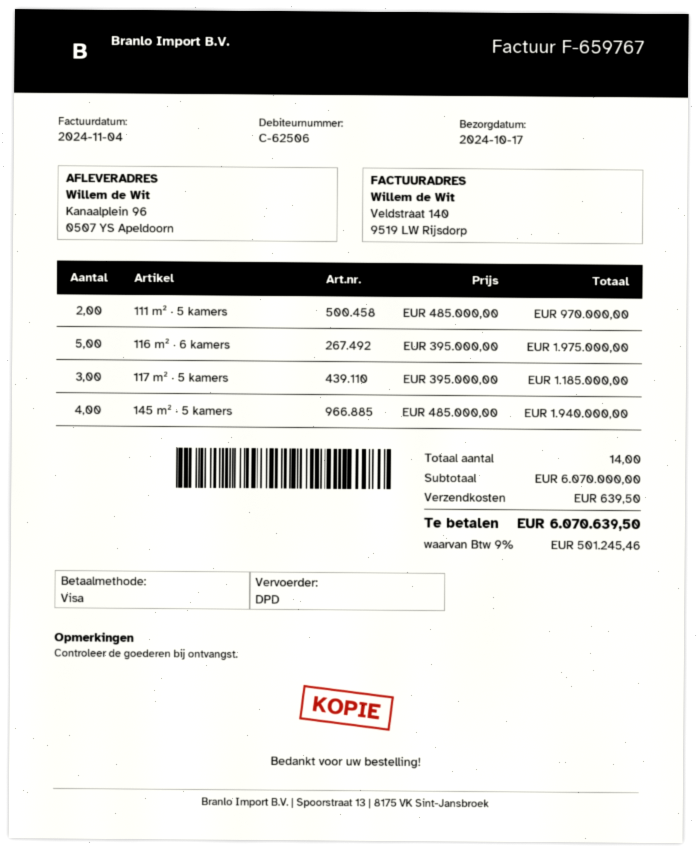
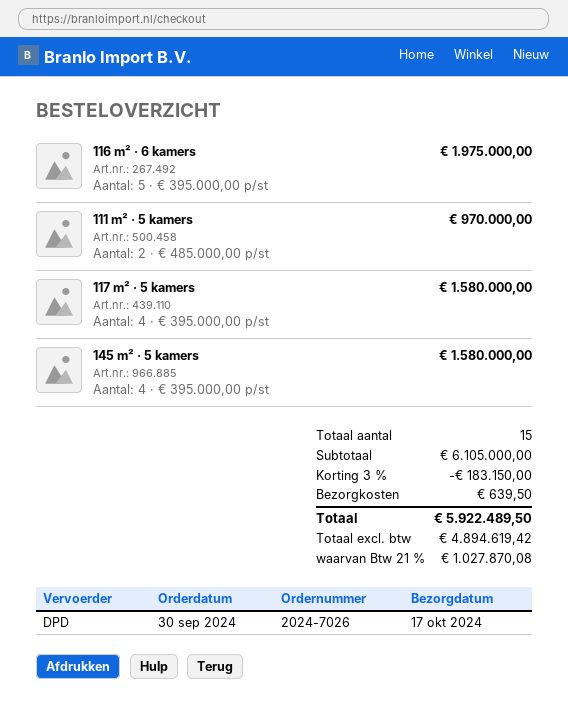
117 m² · 5 kamers: 3 x 395000.00 = 1185000.00 -> 4 x 395000.00 = 1580000.00
145 m² · 5 kamers: 4 x 485000.00 = 1940000.00 -> 4 x 395000.00 = 1580000.00
total quantity: 14 -> 15
subtotal: 6070000.00 -> 6105000.00
discount: none -> 3% = 183150.00
tax: 9% = 501245.46 -> 21% = 1027870.08
total: 6070639.50 -> 5922489.50

